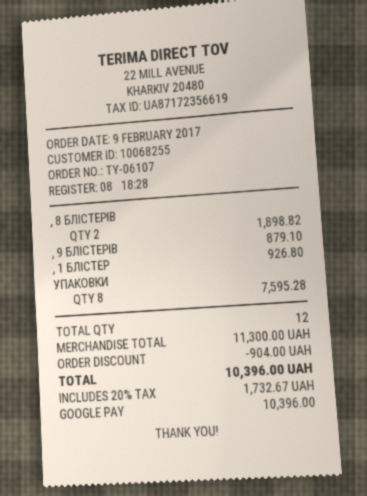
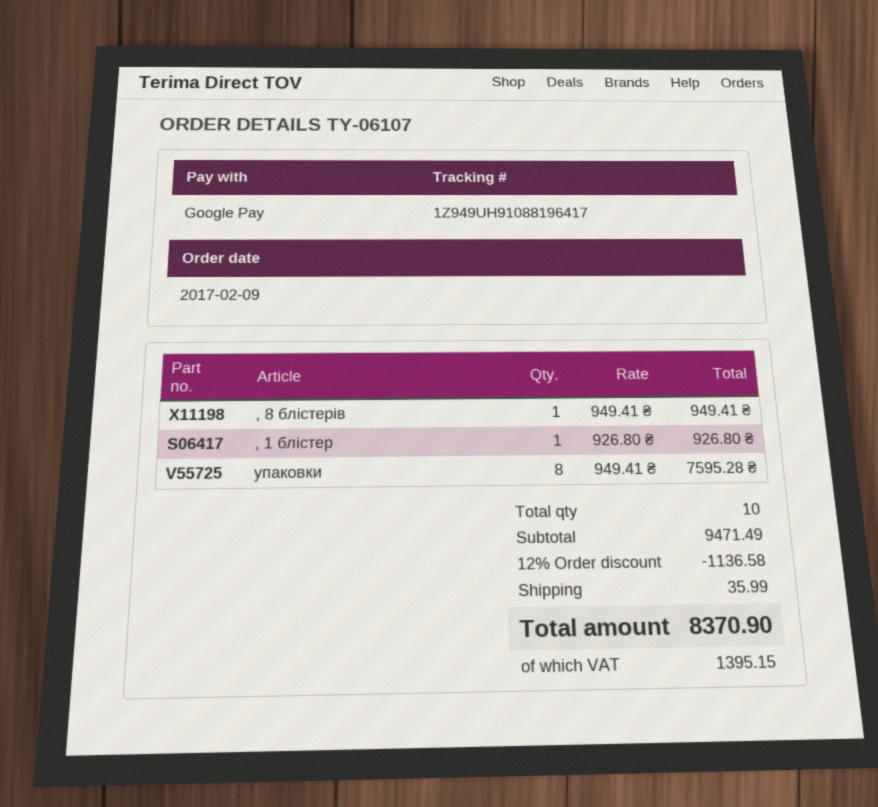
, 8 БЛІСТЕРІВ: 2 for 1898.82 -> 1 for 949.41
, 9 БЛІСТЕРІВ: 1 for 879.10 -> none
total quantity: 12 -> 10
subtotal: 11300.00 -> 9471.49
discount: 904.00 -> 1136.58
shipping: none -> 35.99
tax: 1732.67 -> 1395.15
total: 10396.00 -> 8370.90

